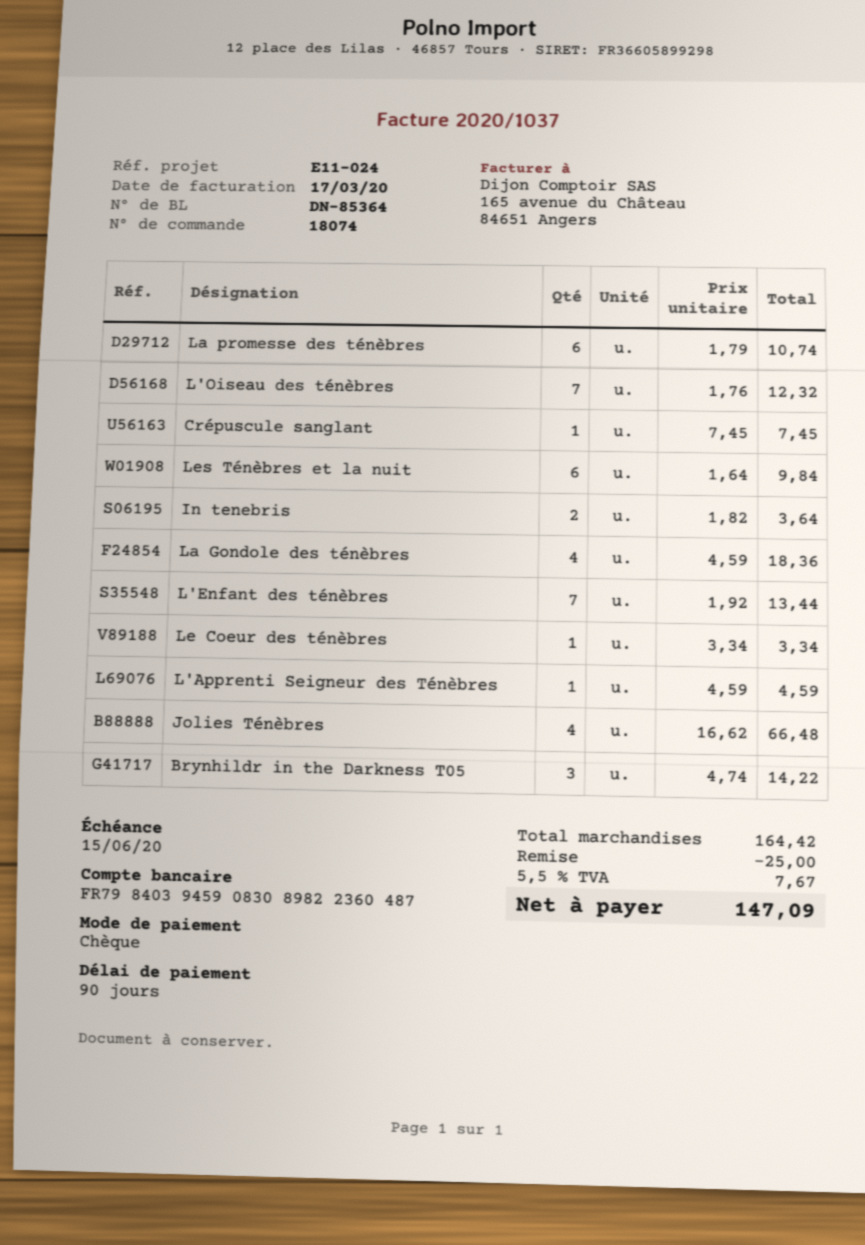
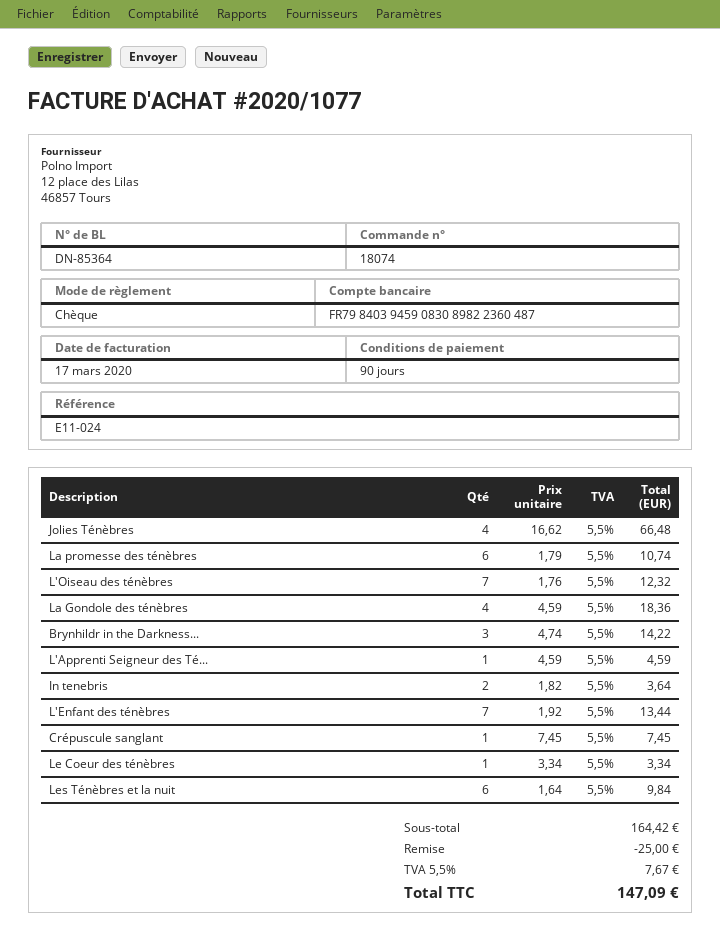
invoice number: 2020/1037 -> 2020/1077

